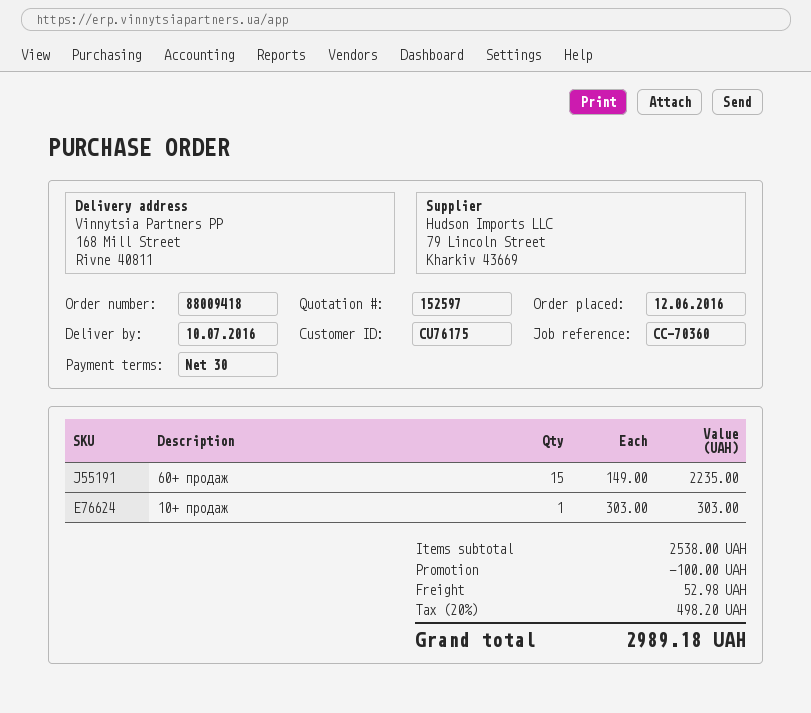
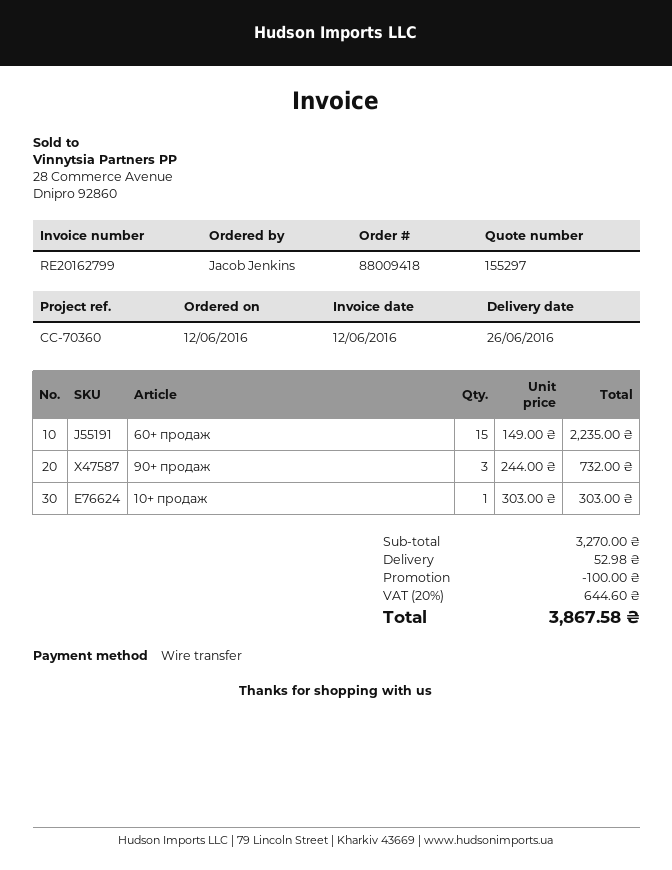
quote number: 152597 -> 155297
delivery date: 2016-07-10 -> 2016-06-26
90+ продаж: none -> 3 x 244.00 = 732.00
subtotal: 2538.00 -> 3270.00
tax: 20% = 498.20 -> 20% = 644.60
total: 2989.18 -> 3867.58

